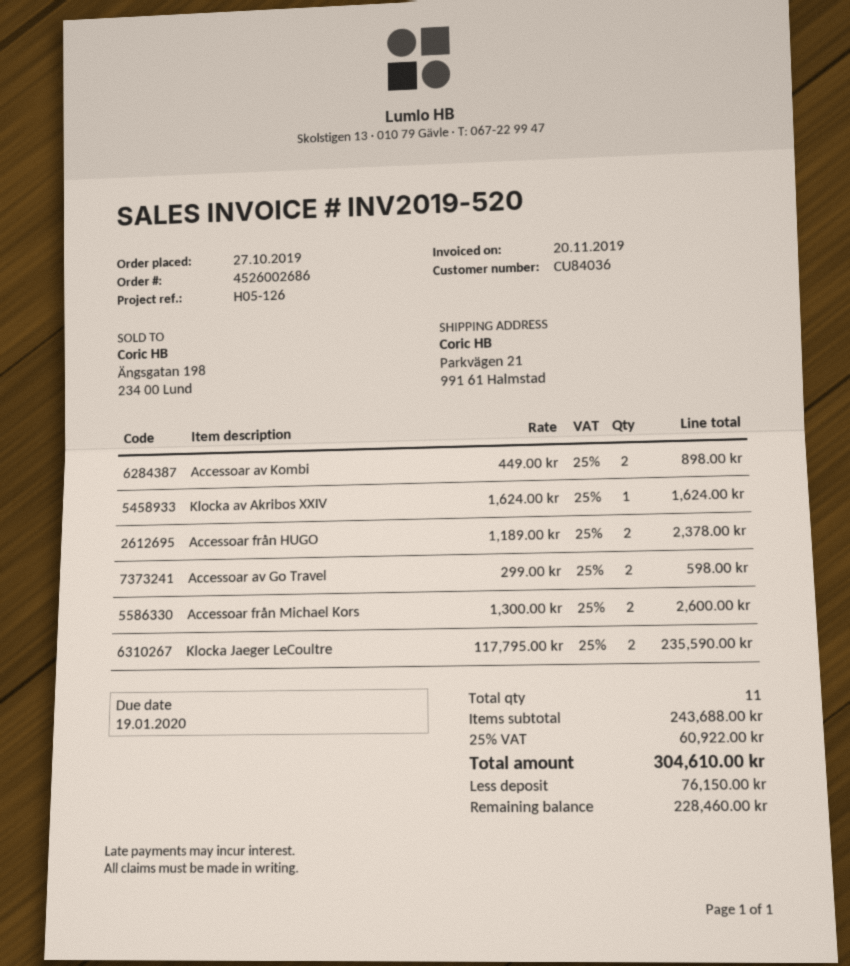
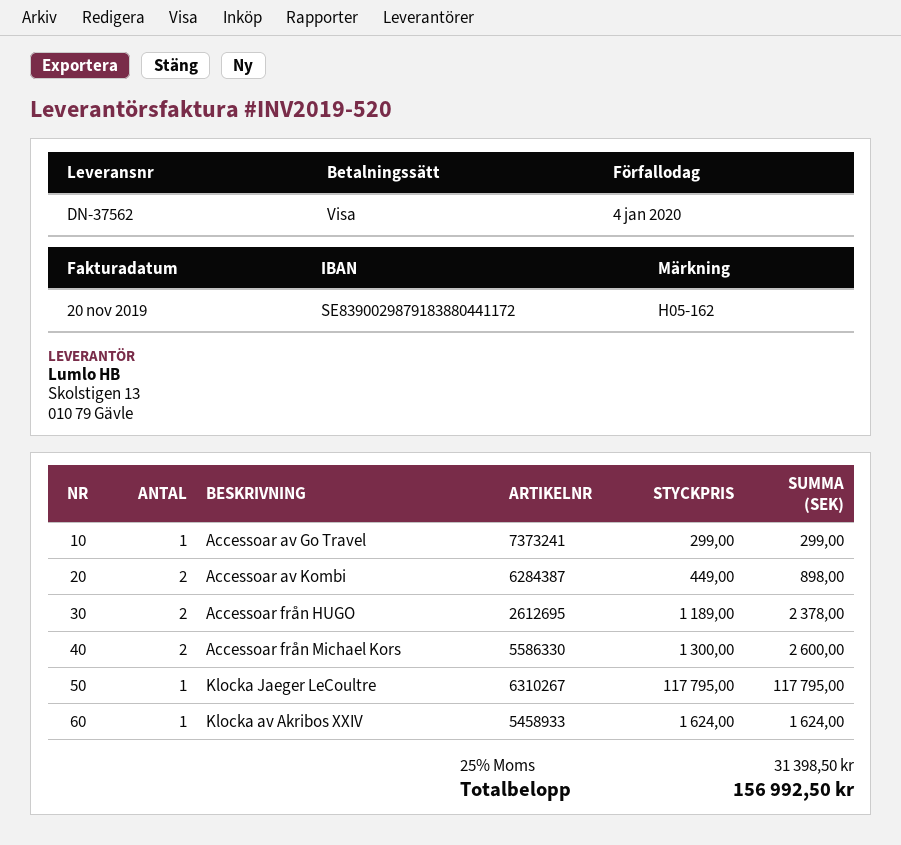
due date: 2020-01-19 -> 2020-01-04
reference: H05-126 -> H05-162
Accessoar av Go Travel: 2 x 299.00 = 598.00 -> 1 x 299.00 = 299.00
Klocka Jaeger LeCoultre: 2 x 117795.00 = 235590.00 -> 1 x 117795.00 = 117795.00
tax: 25% = 60922.00 -> 25% = 31398.50
total: 304610.00 -> 156992.50

